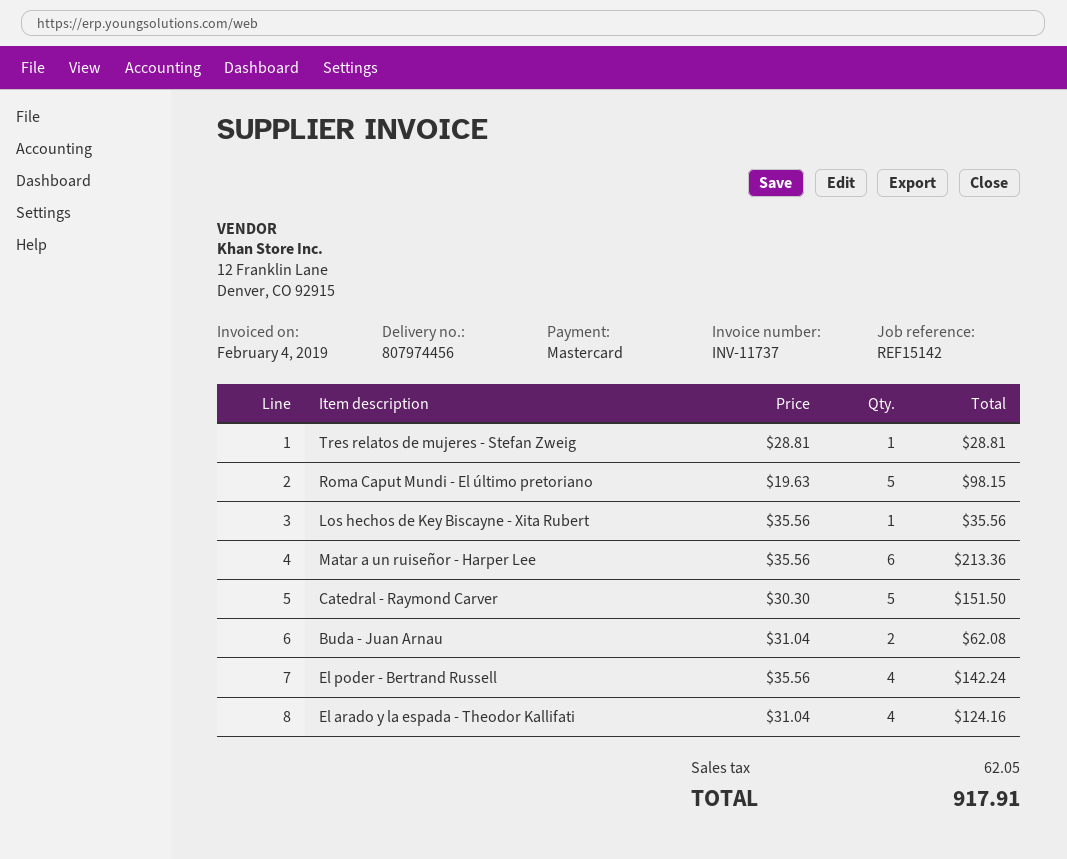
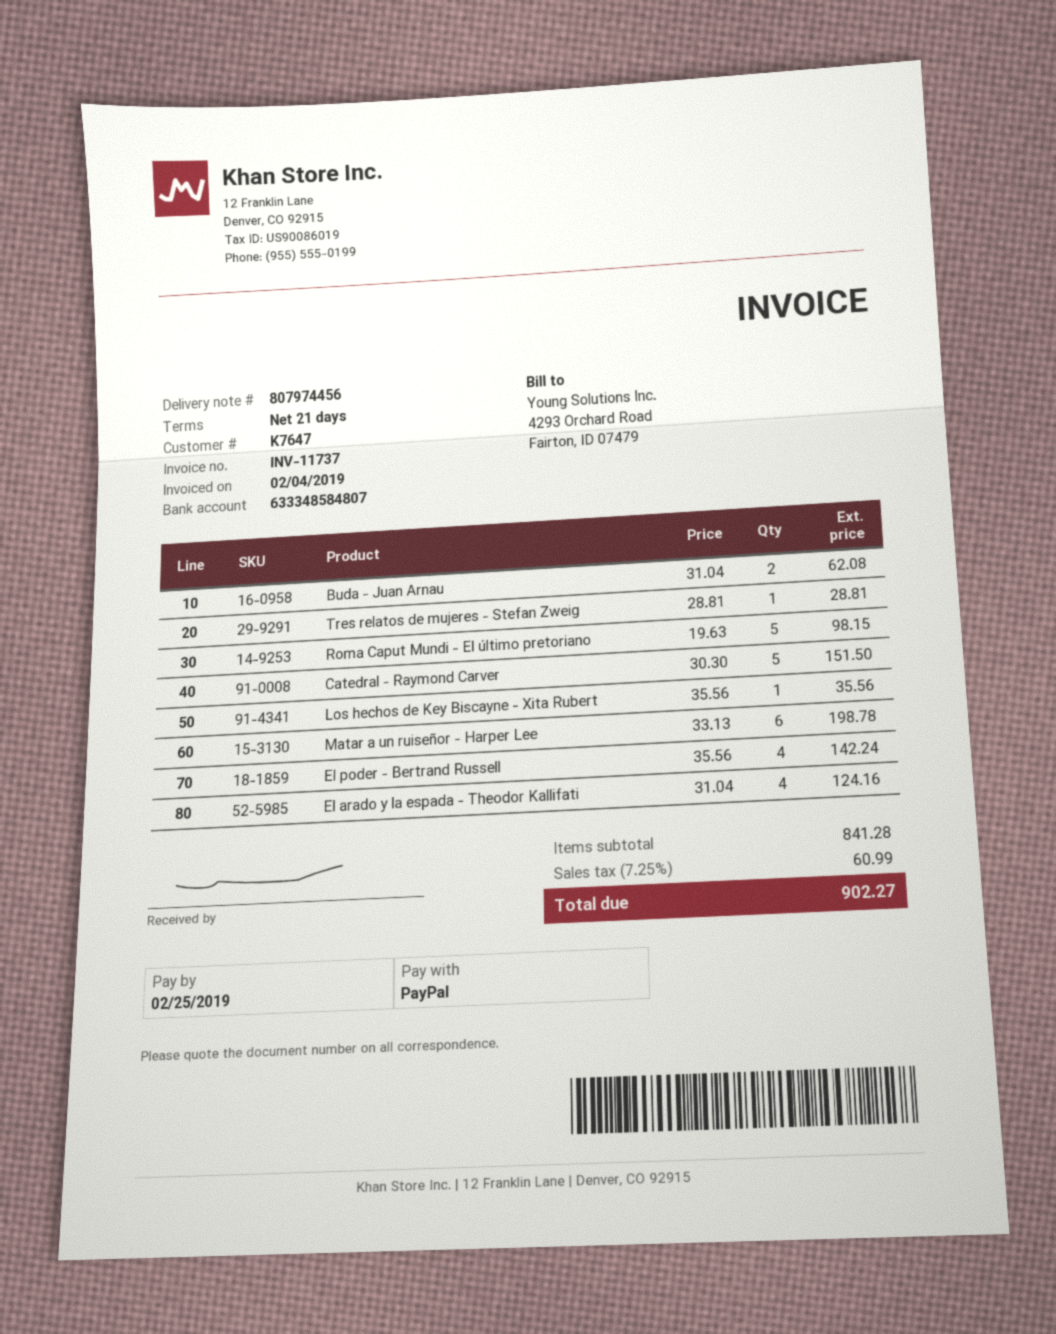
payment method: Mastercard -> PayPal
Matar a un ruiseñor - Harper Lee: 6 x 35.56 = 213.36 -> 6 x 33.13 = 198.78
tax: 62.05 -> 60.99
total: 917.91 -> 902.27

